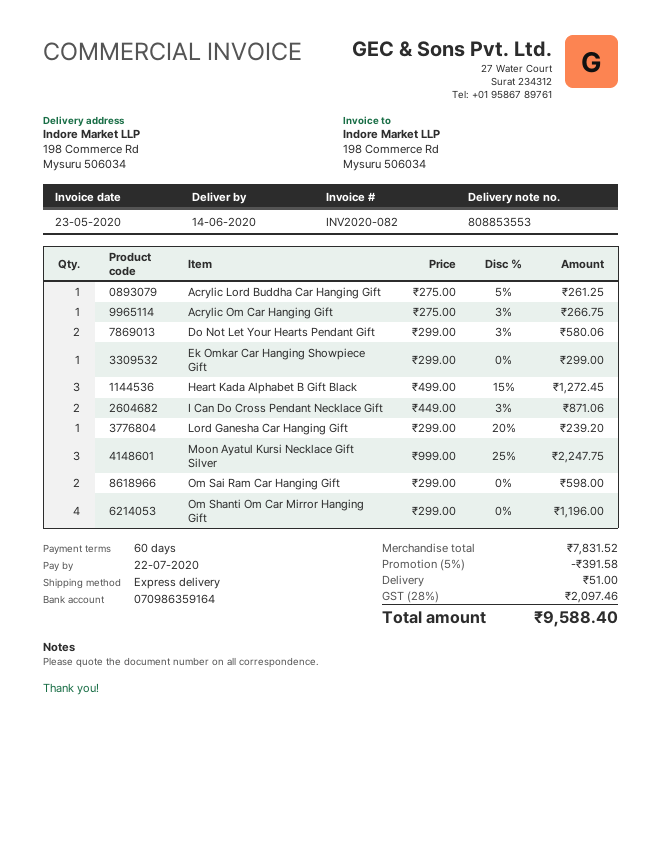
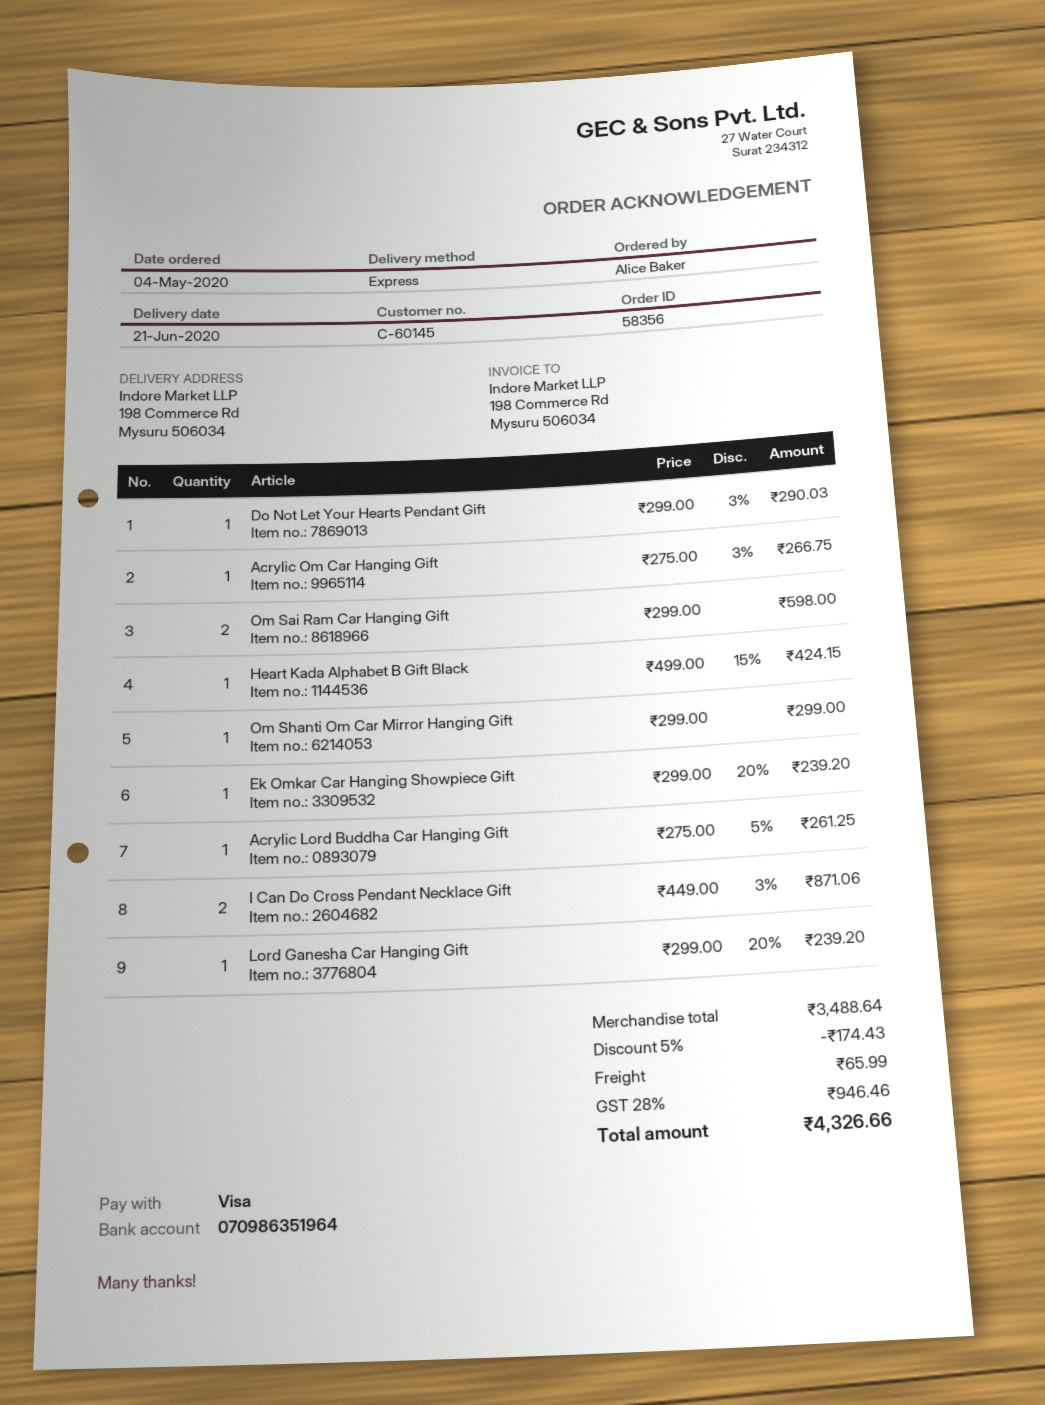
delivery date: 2020-06-14 -> 2020-06-21
bank account: 070986359164 -> 070986351964
Do Not Let Your Hearts Pendant Gift: 2 x 299.00 - 3% = 580.06 -> 1 x 299.00 - 3% = 290.03
Ek Omkar Car Hanging Showpiece Gift: 1 x 299.00 = 299.00 -> 1 x 299.00 - 20% = 239.20
Heart Kada Alphabet B Gift Black: 3 x 499.00 - 15% = 1272.45 -> 1 x 499.00 - 15% = 424.15
Moon Ayatul Kursi Necklace Gift Silver: 3 x 999.00 - 25% = 2247.75 -> none
Om Shanti Om Car Mirror Hanging Gift: 4 x 299.00 = 1196.00 -> 1 x 299.00 = 299.00
subtotal: 7831.52 -> 3488.64
discount: 5% = 391.58 -> 5% = 174.43
shipping: 51.00 -> 65.99
tax: 28% = 2097.46 -> 28% = 946.46
total: 9588.40 -> 4326.66

